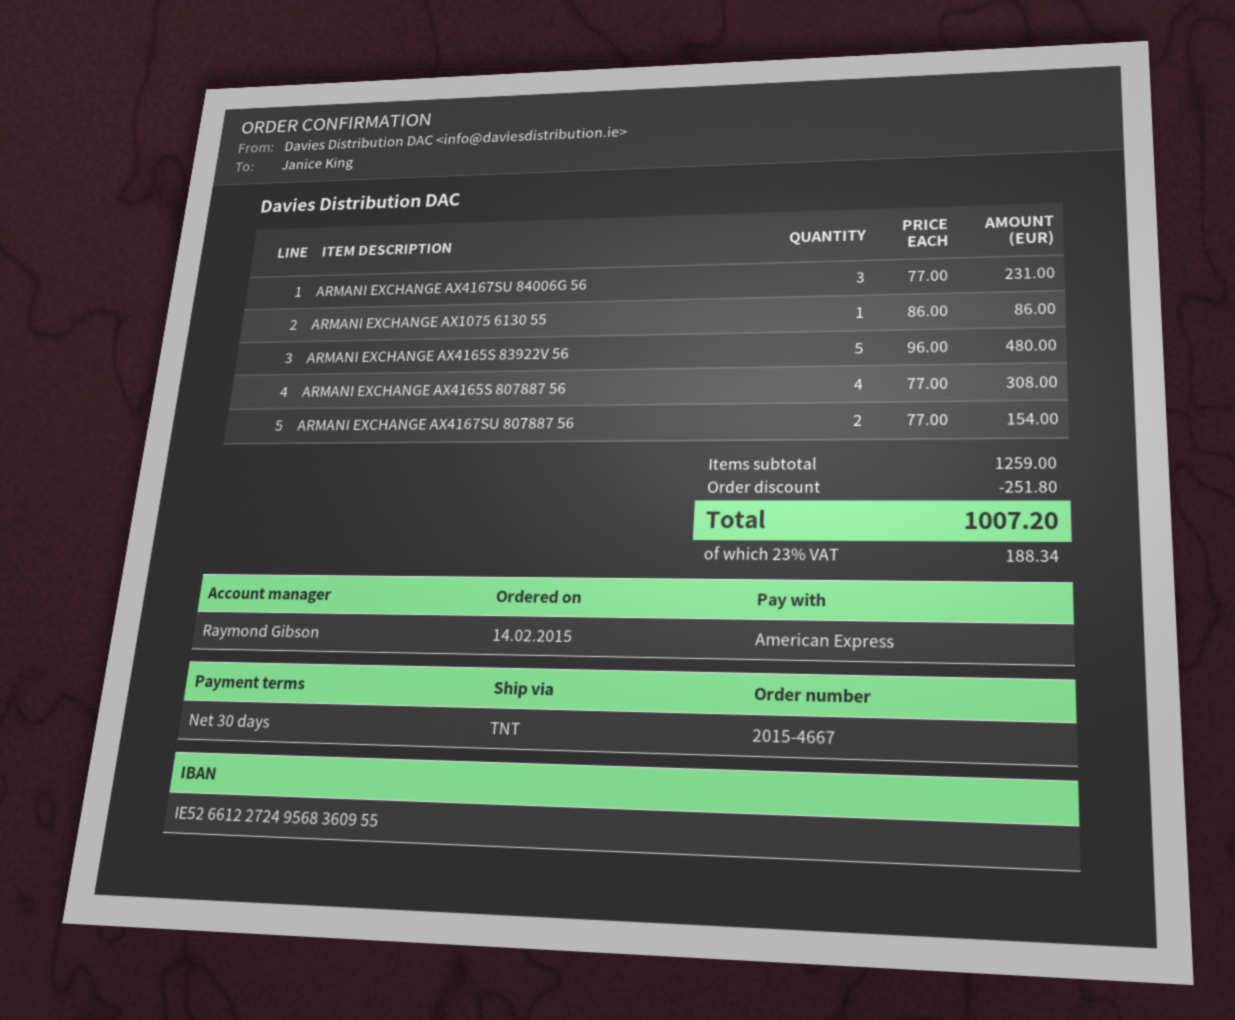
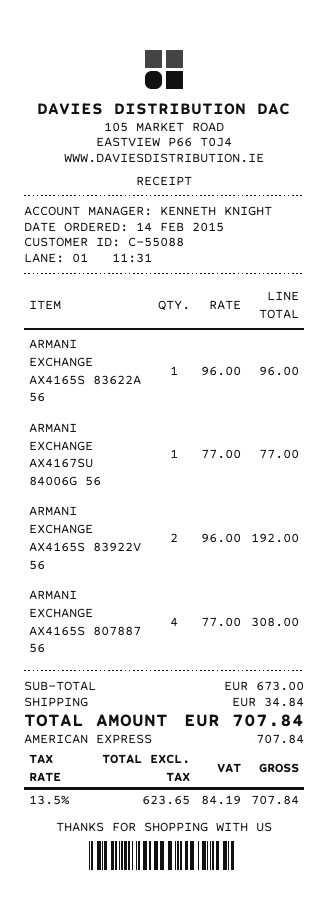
sales rep: Raymond Gibson -> KENNETH KNIGHT
ARMANI EXCHANGE AX4167SU 84006G 56: 3 x 77.00 = 231.00 -> 1 x 77.00 = 77.00
ARMANI EXCHANGE AX1075 6130 55: 1 x 86.00 = 86.00 -> none
ARMANI EXCHANGE AX4165S 83922V 56: 5 x 96.00 = 480.00 -> 2 x 96.00 = 192.00
ARMANI EXCHANGE AX4167SU 807887 56: 2 x 77.00 = 154.00 -> none
ARMANI EXCHANGE AX4165S 83622A 56: none -> 1 x 96.00 = 96.00
subtotal: 1259.00 -> 673.00
discount: 251.80 -> none
shipping: none -> 34.84
tax: 23% = 188.34 -> 13.5% = 84.19
total: 1007.20 -> 707.84

